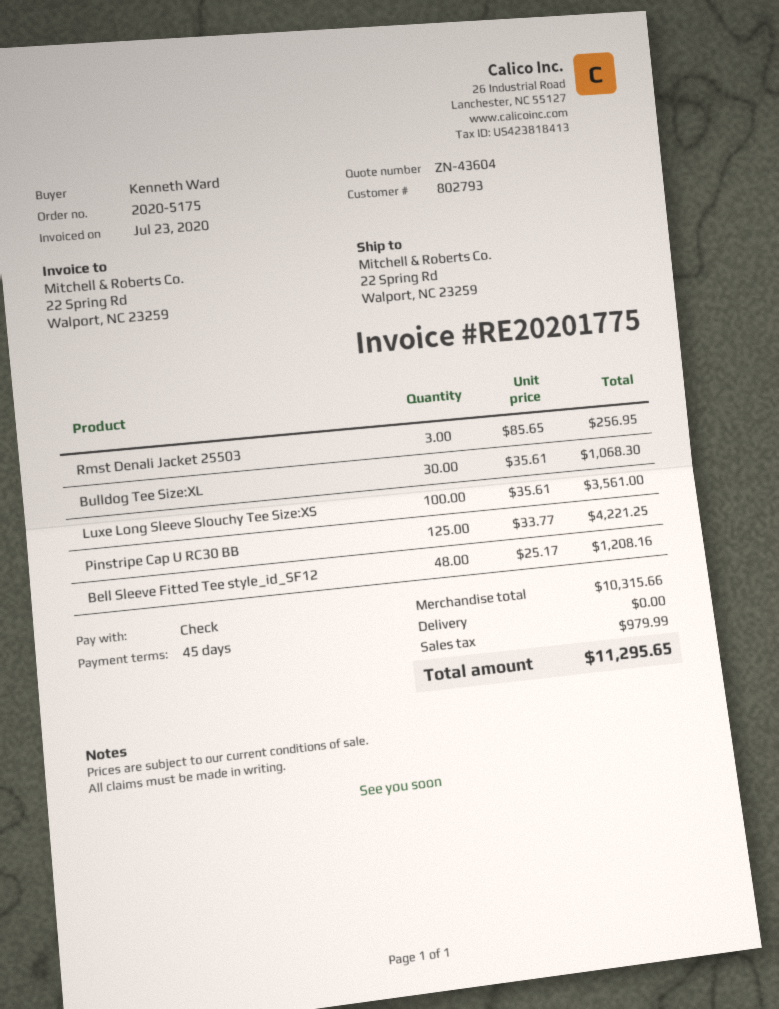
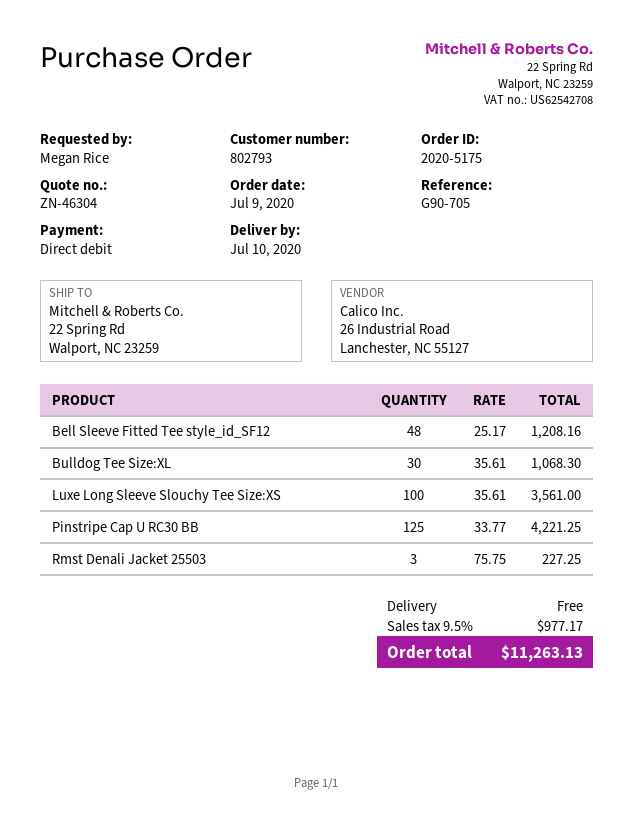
quote number: ZN-43604 -> ZN-46304
ordered by: Kenneth Ward -> Megan Rice
payment method: cheque -> direct debit
Rmst Denali Jacket 25503: 3 x 85.65 = 256.95 -> 3 x 75.75 = 227.25
tax: 979.99 -> 977.17
total: 11295.65 -> 11263.13

